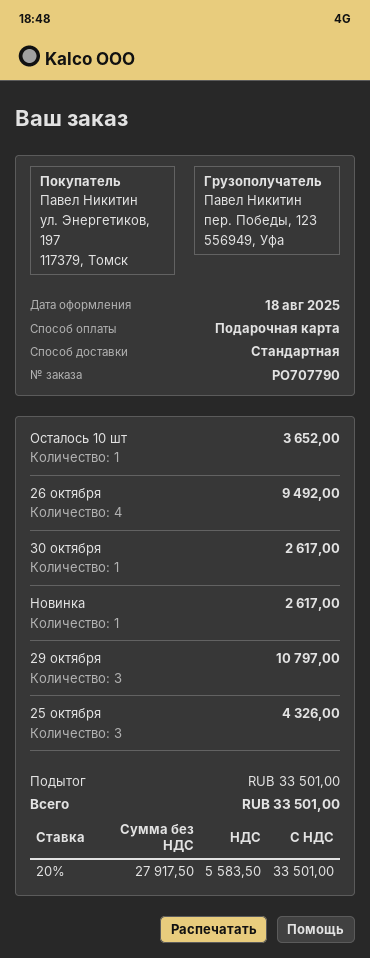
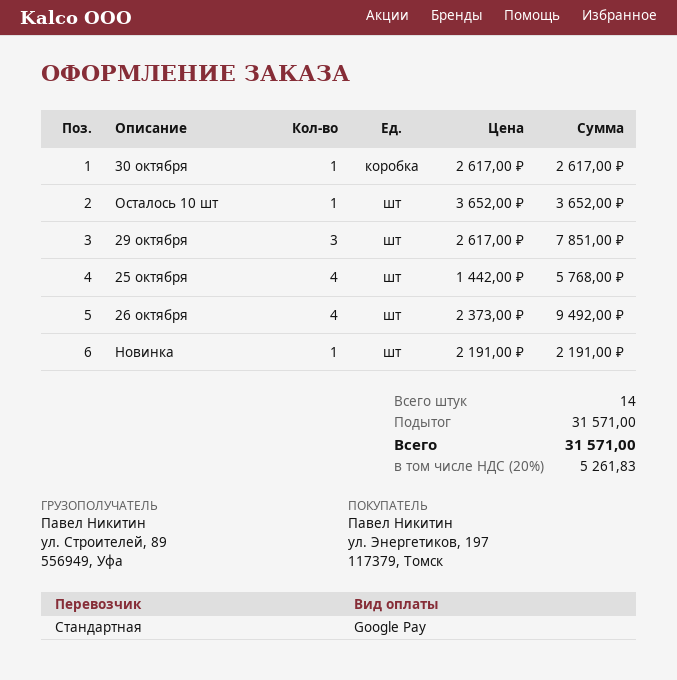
payment method: gift card -> Google Pay
ship to: пер. Победы, 123, 556949, Уфа -> ул. Строителей, 89, 556949, Уфа
Новинка: 1 for 2617.00 -> 1 for 2191.00
29 октября: 3 for 10797.00 -> 3 for 7851.00
25 октября: 3 for 4326.00 -> 4 for 5768.00
subtotal: 33501.00 -> 31571.00
tax: 20% = 5583.50 -> 20% = 5261.83
total: 33501.00 -> 31571.00

